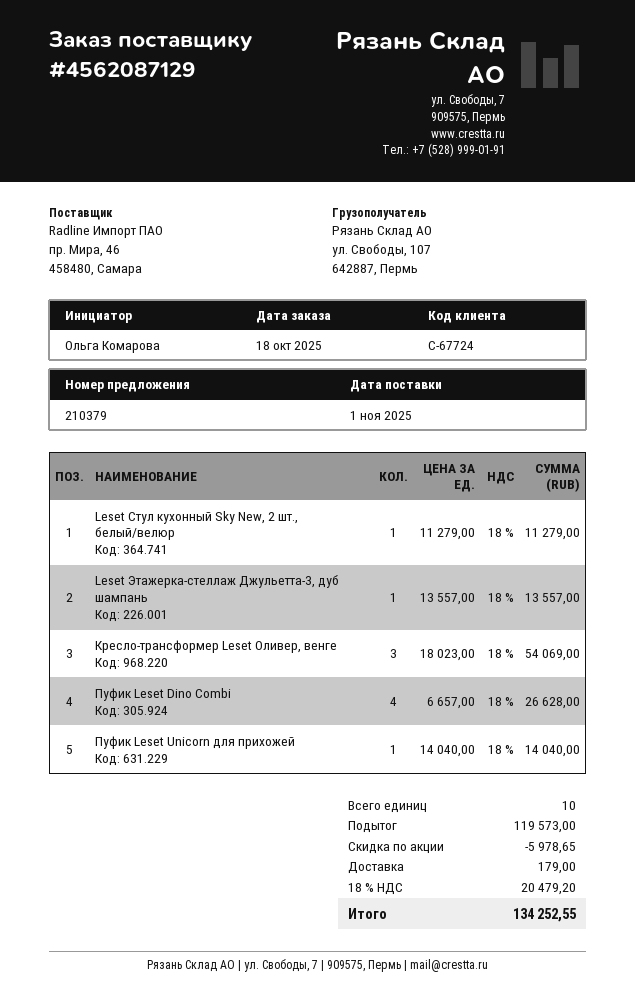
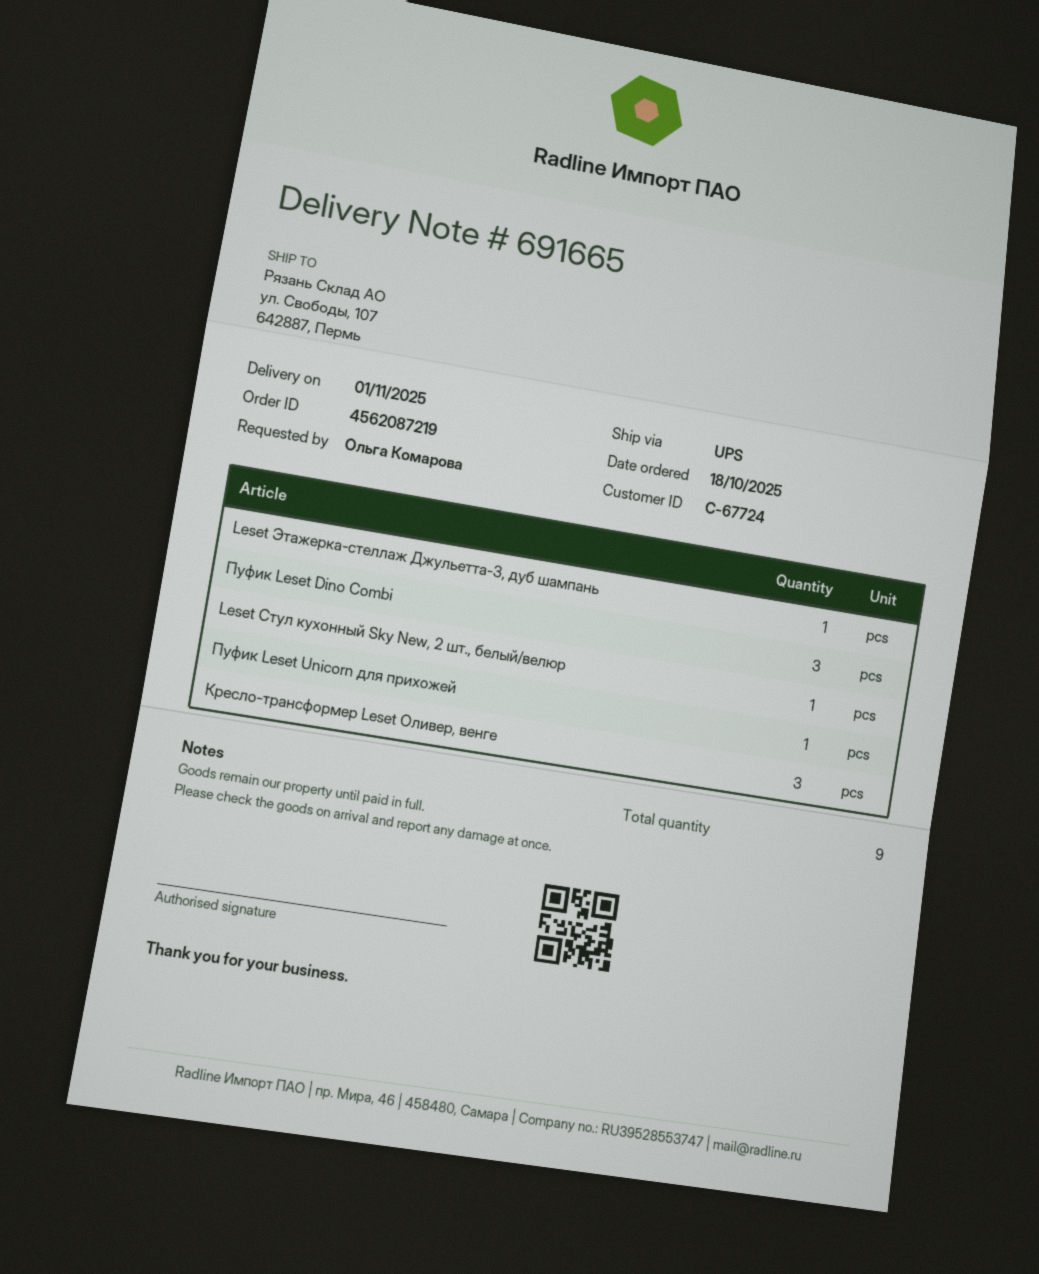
order number: 4562087129 -> 4562087219
Пуфик Leset Dino Combi: 4 -> 3
total quantity: 10 -> 9

